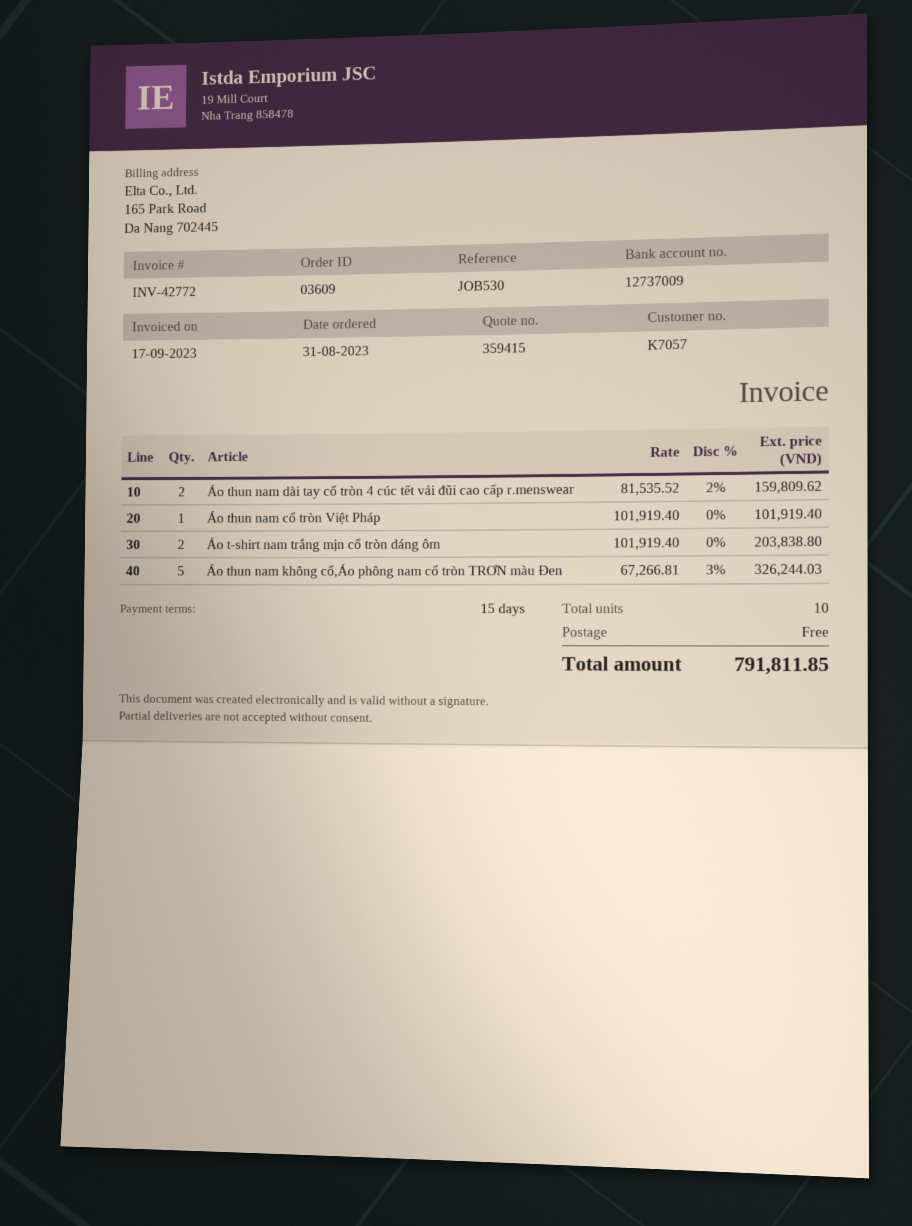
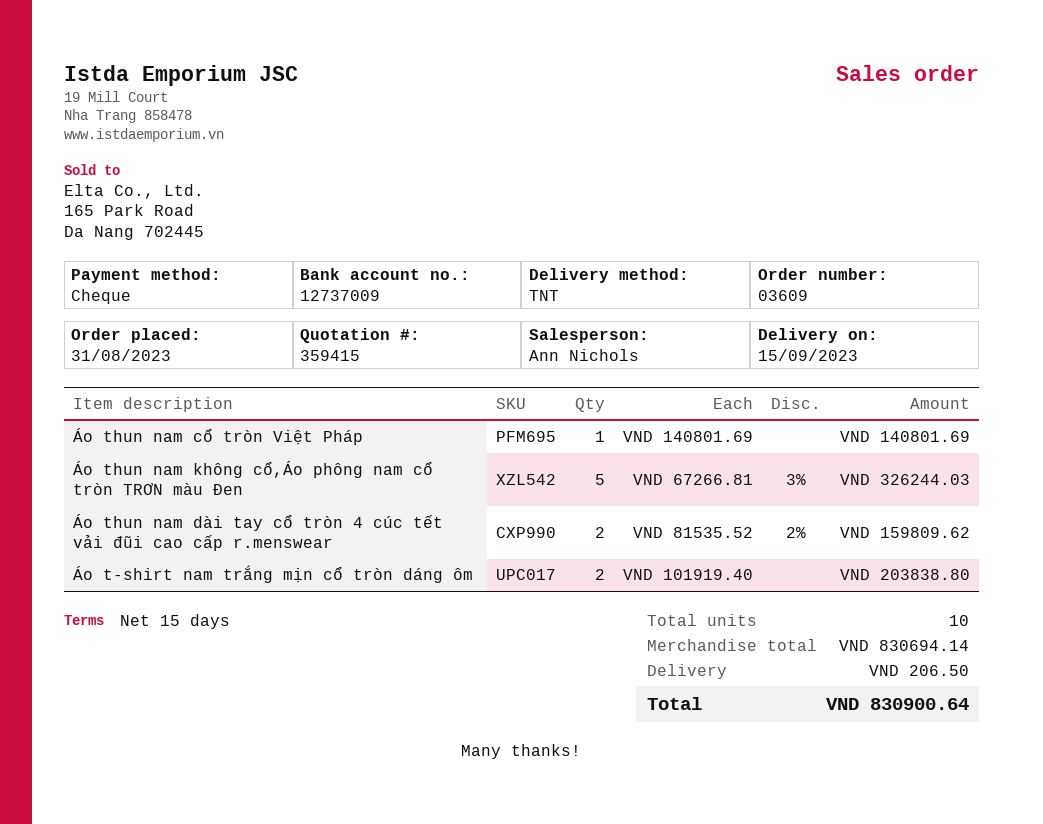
Áo thun nam cổ tròn Việt Pháp: 1 x 101919.40 = 101919.40 -> 1 x 140801.69 = 140801.69
shipping: 0.00 -> 206.50
total: 791811.85 -> 830900.64

